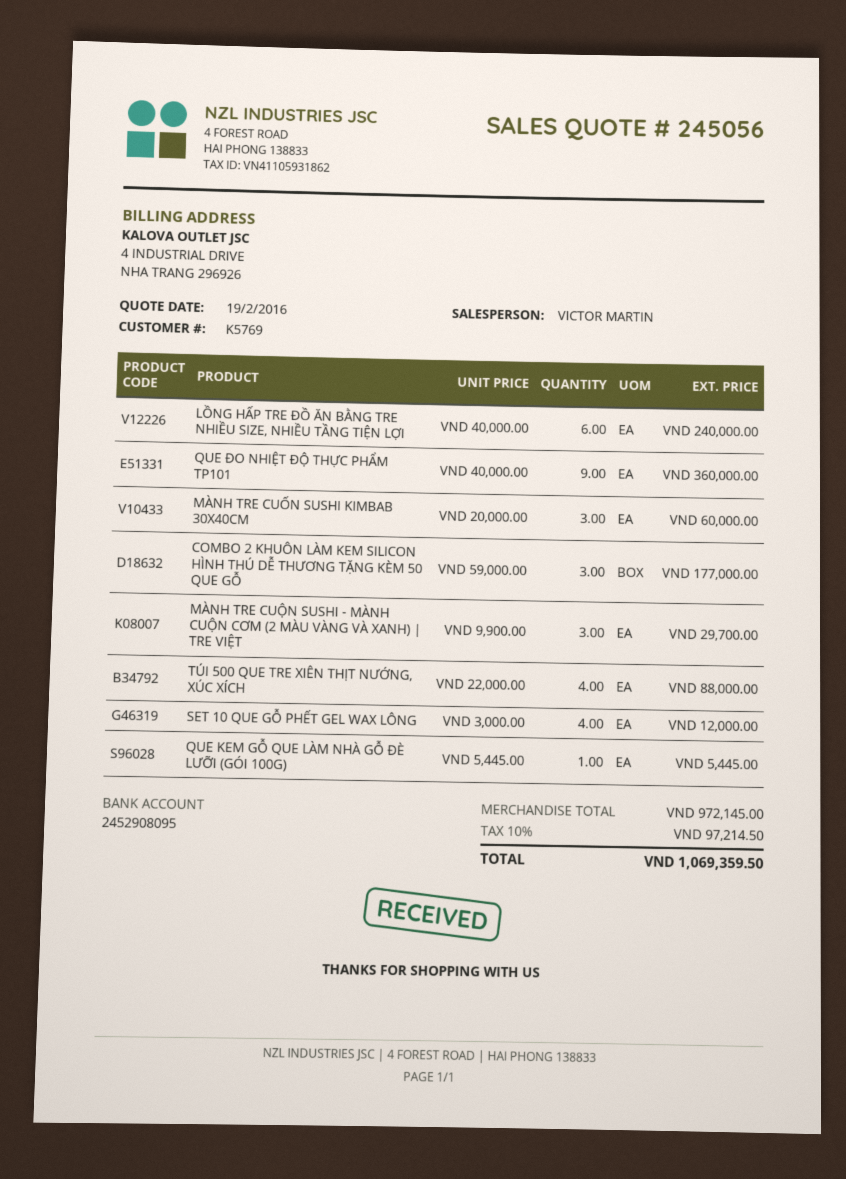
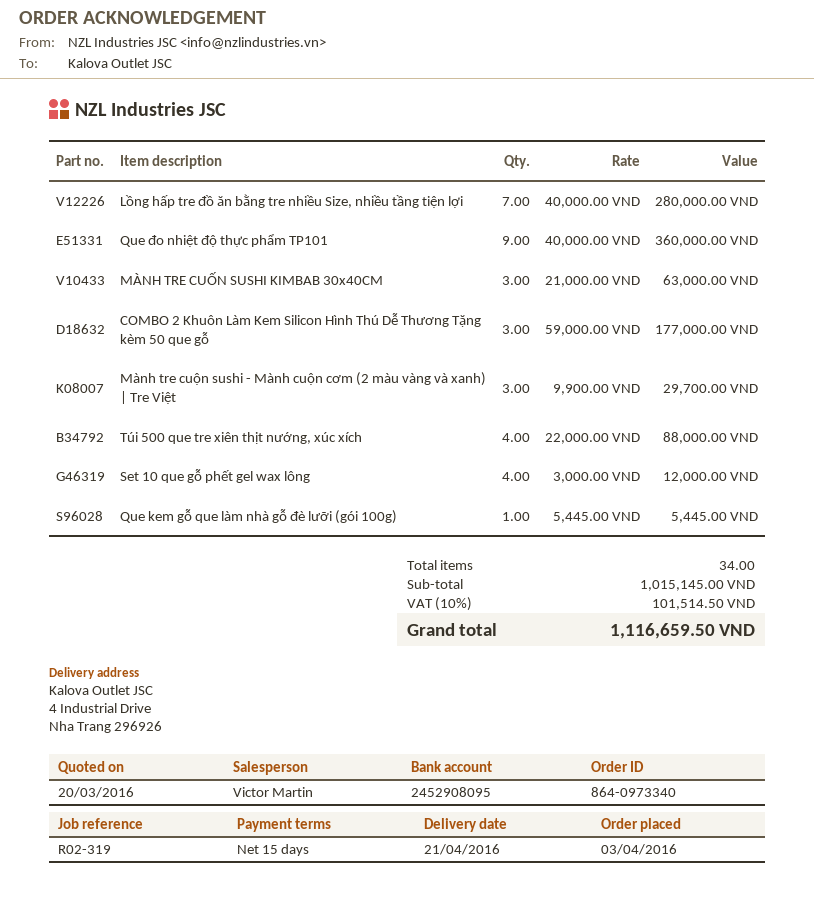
quote date: 2016-02-19 -> 2016-03-20
LỒNG HẤP TRE ĐỒ ĂN BẰNG TRE NHIỀU SIZE, NHIỀU TẦNG TIỆN LỢI: 6 x 40000.00 = 240000.00 -> 7 x 40000.00 = 280000.00
MÀNH TRE CUỐN SUSHI KIMBAB 30X40CM: 3 x 20000.00 = 60000.00 -> 3 x 21000.00 = 63000.00
subtotal: 972145.00 -> 1015145.00
tax: 10% = 97214.50 -> 10% = 101514.50
total: 1069359.50 -> 1116659.50

